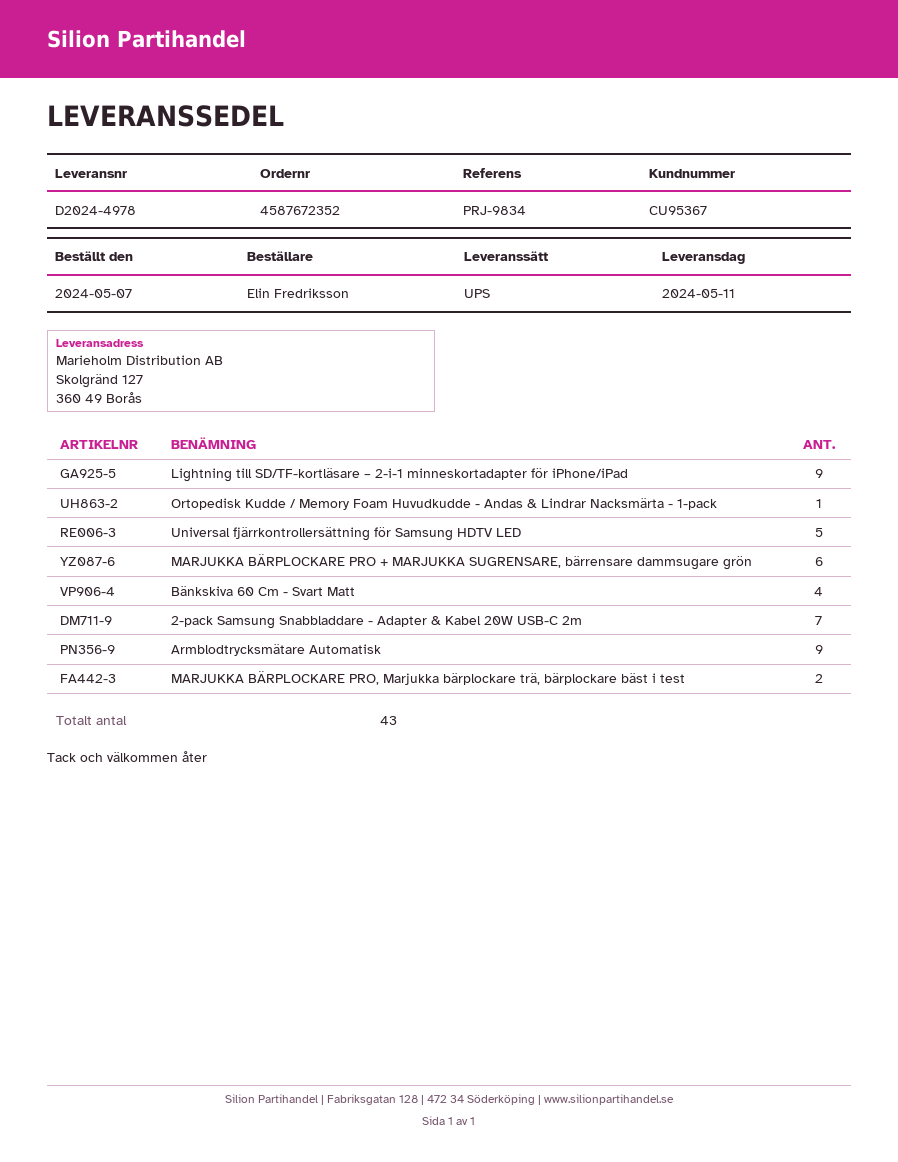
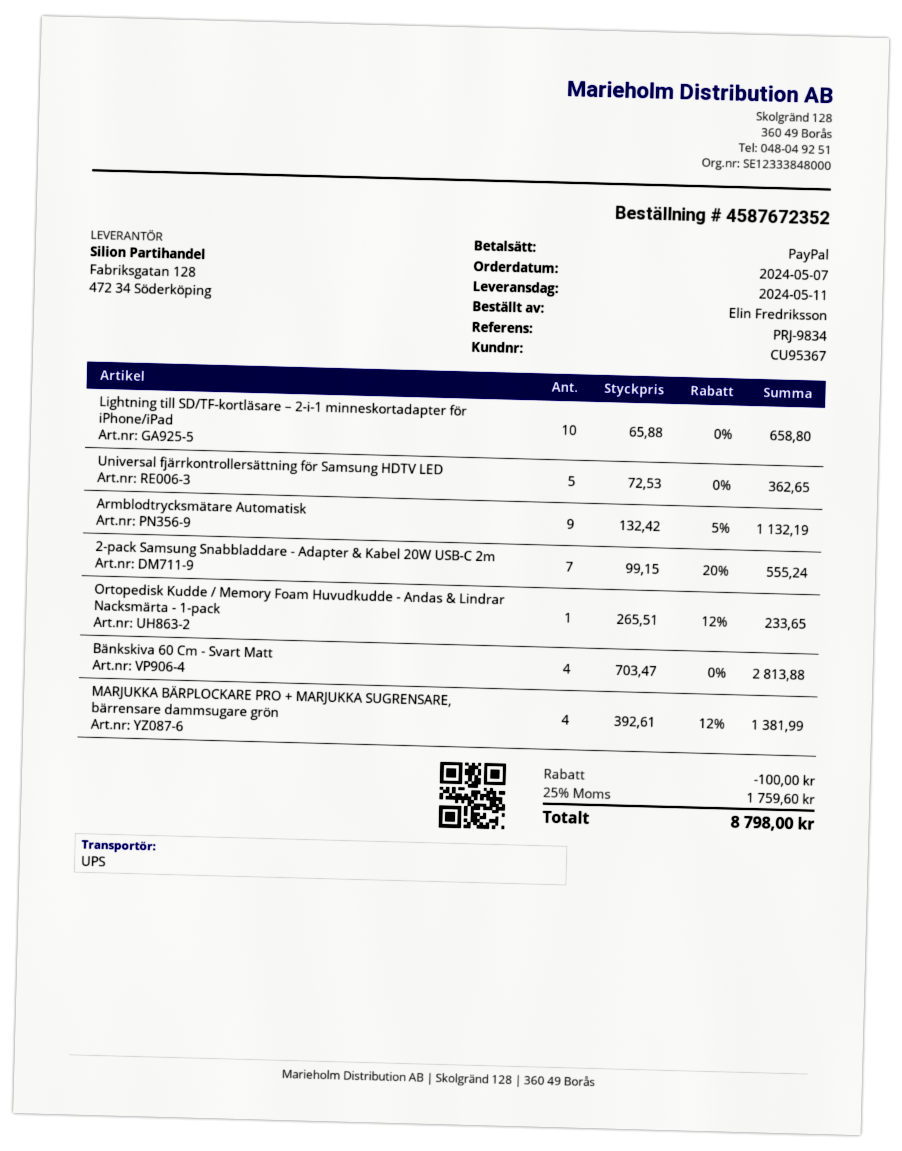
Lightning till SD/TF-kortläsare – 2-i-1 minneskortadapter för iPhone/iPad: 9 -> 10
MARJUKKA BÄRPLOCKARE PRO + MARJUKKA SUGRENSARE, bärrensare dammsugare grön: 6 -> 4
MARJUKKA BÄRPLOCKARE PRO, Marjukka bärplockare trä, bärplockare bäst i test: 2 -> none

